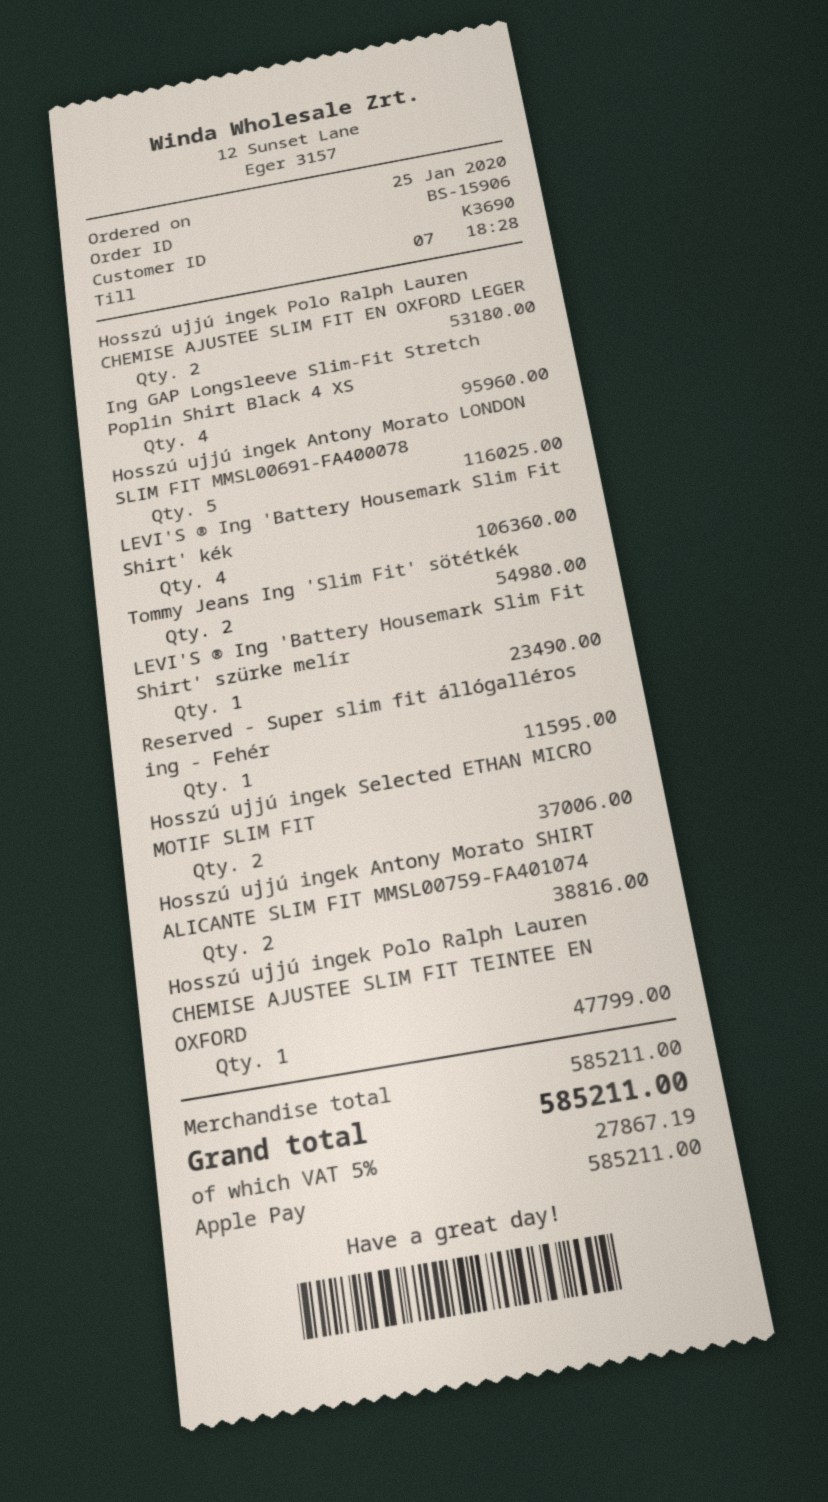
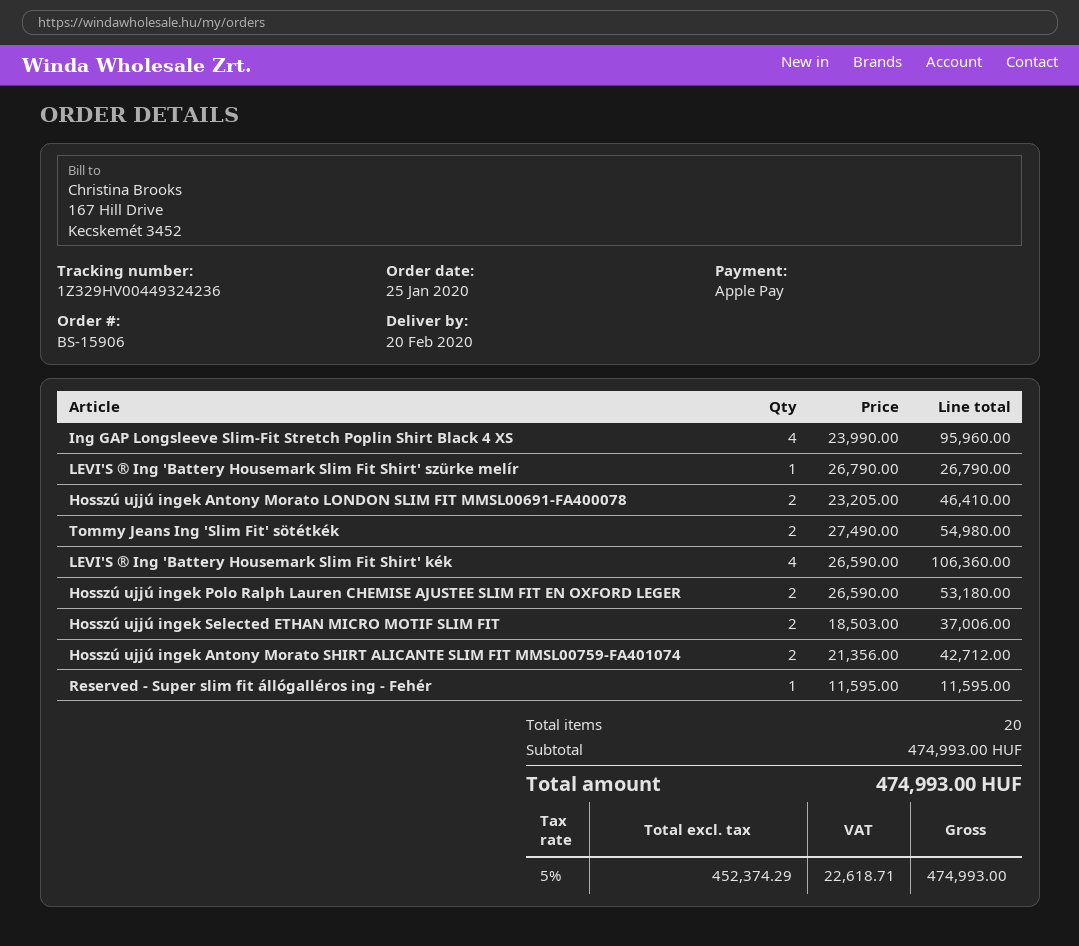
Hosszú ujjú ingek Antony Morato LONDON SLIM FIT MMSL00691-FA400078: 5 for 116025.00 -> 2 for 46410.00
LEVI'S ® Ing 'Battery Housemark Slim Fit Shirt' szürke melír: 1 for 23490.00 -> 1 for 26790.00
Hosszú ujjú ingek Antony Morato SHIRT ALICANTE SLIM FIT MMSL00759-FA401074: 2 for 38816.00 -> 2 for 42712.00
Hosszú ujjú ingek Polo Ralph Lauren CHEMISE AJUSTEE SLIM FIT TEINTEE EN OXFORD: 1 for 47799.00 -> none
subtotal: 585211.00 -> 474993.00
tax: 5% = 27867.19 -> 5% = 22618.71
total: 585211.00 -> 474993.00

